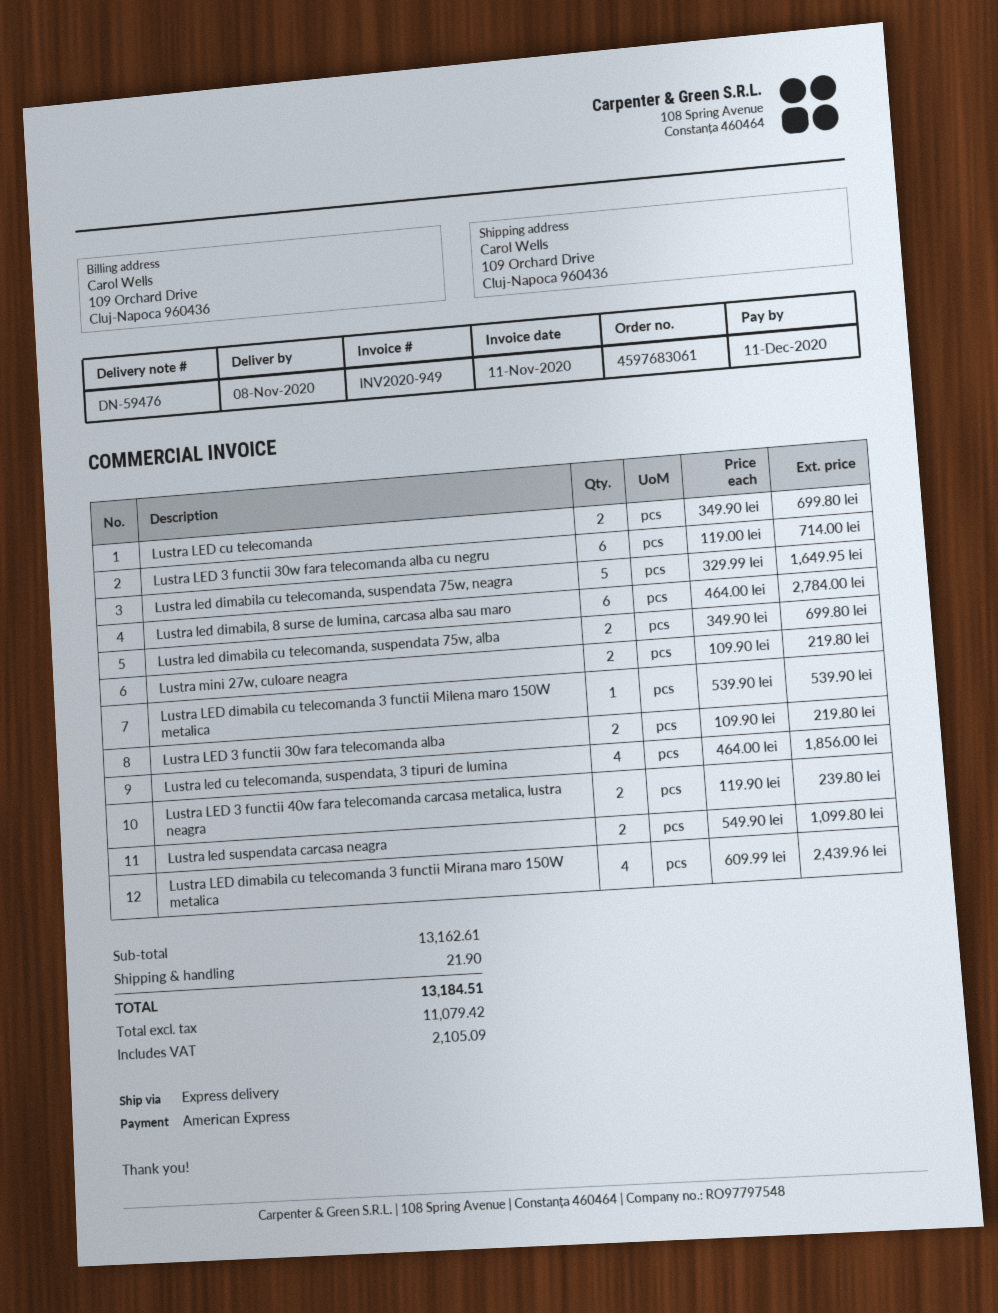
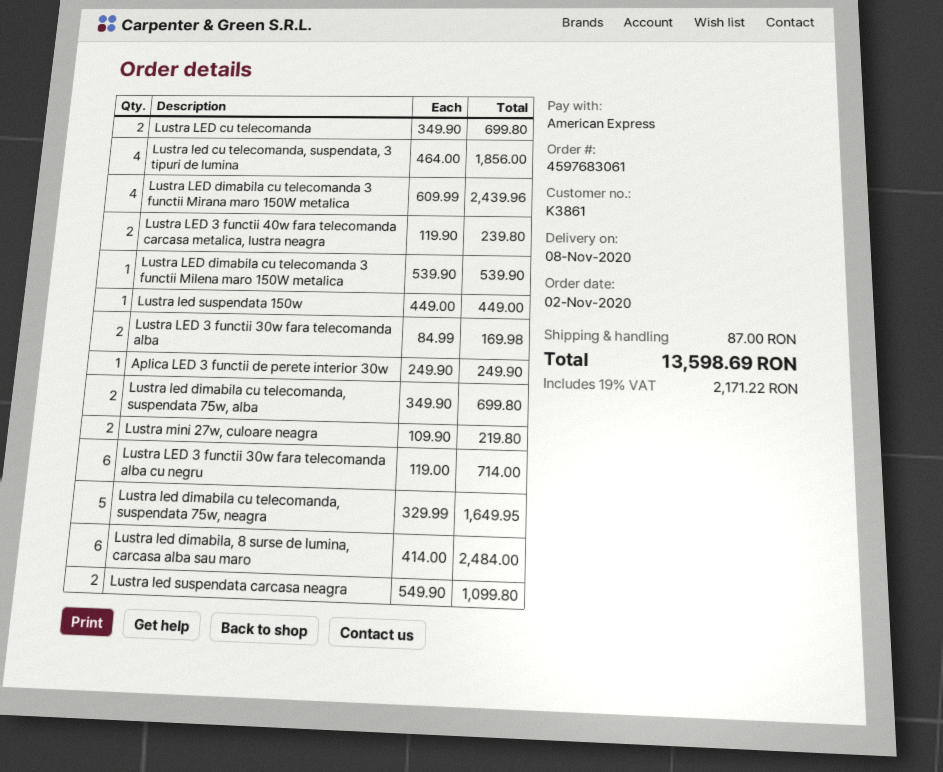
Lustra led dimabila, 8 surse de lumina, carcasa alba sau maro: 6 x 464.00 = 2784.00 -> 6 x 414.00 = 2484.00
Lustra LED 3 functii 30w fara telecomanda alba: 2 x 109.90 = 219.80 -> 2 x 84.99 = 169.98
Lustra led suspendata 150w: none -> 1 x 449.00 = 449.00
Aplica LED 3 functii de perete interior 30w: none -> 1 x 249.90 = 249.90
shipping: 21.90 -> 87.00
tax: 2105.09 -> 2171.22
total: 13184.51 -> 13598.69

